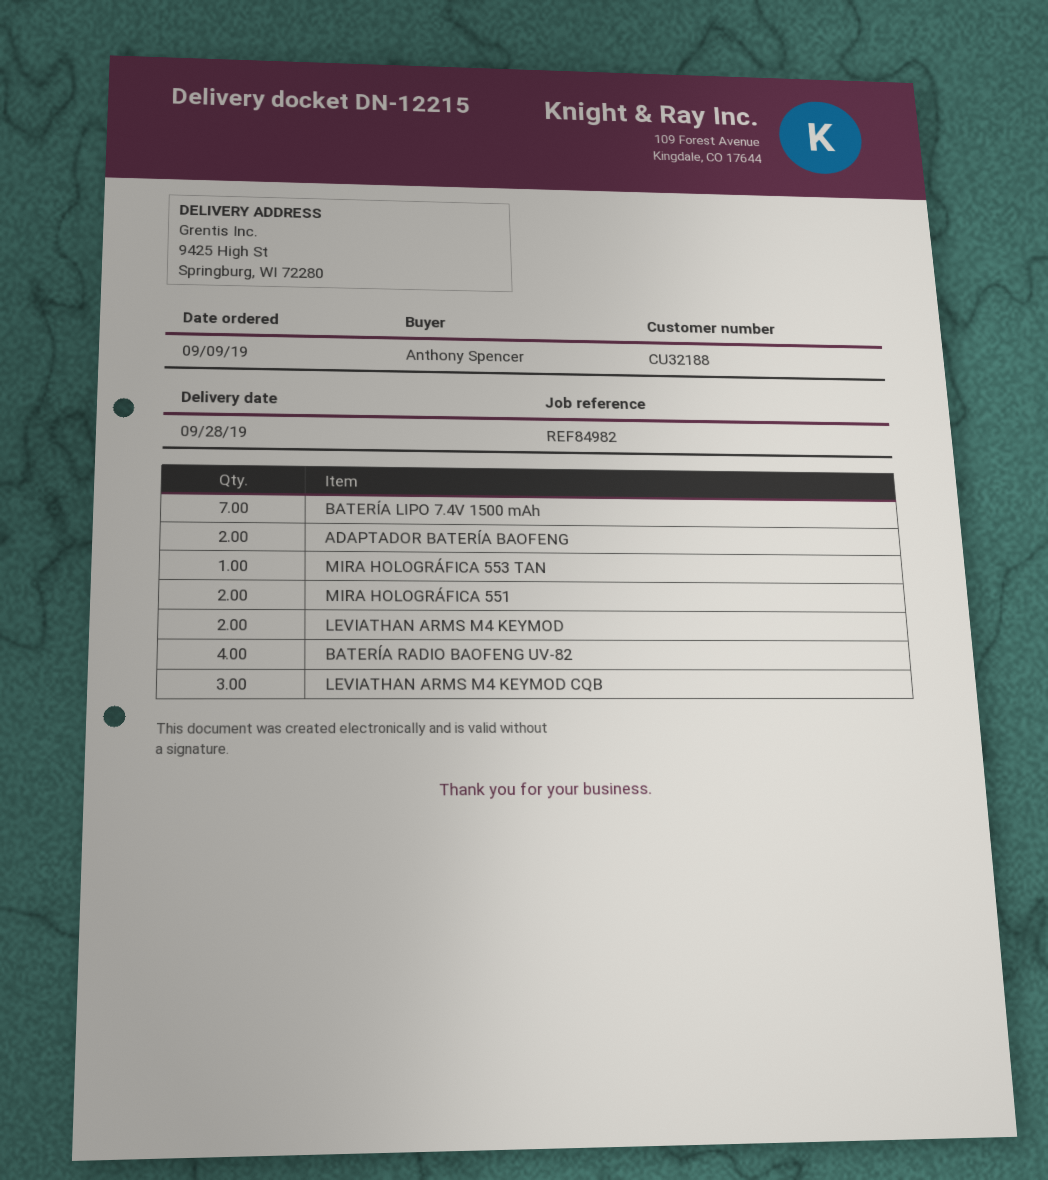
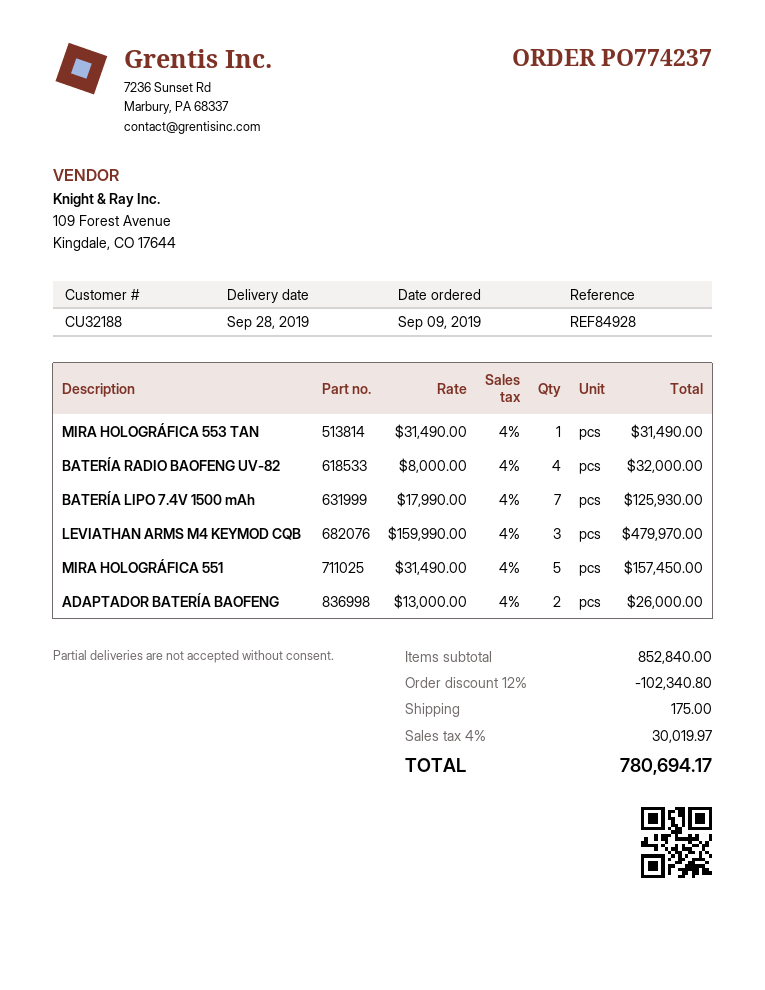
reference: REF84982 -> REF84928
MIRA HOLOGRÁFICA 551: 2 -> 5
LEVIATHAN ARMS M4 KEYMOD: 2 -> none

